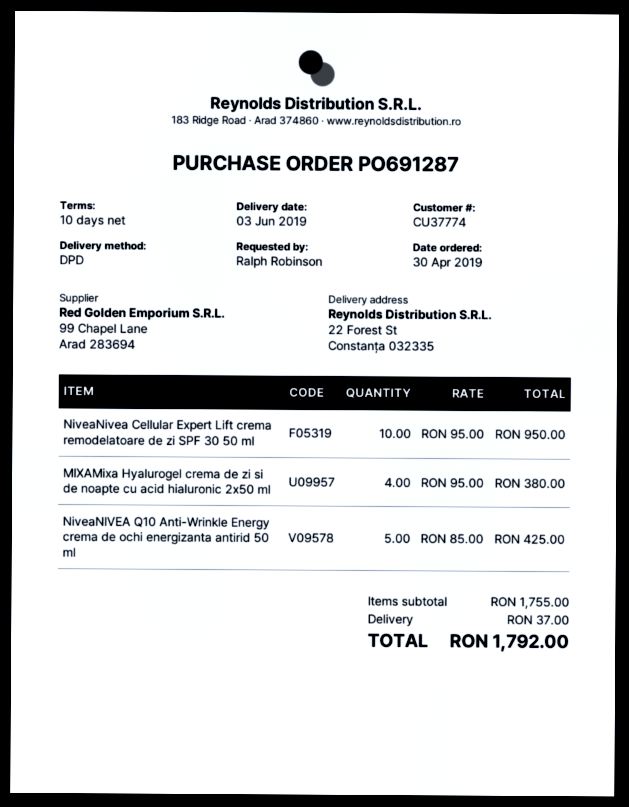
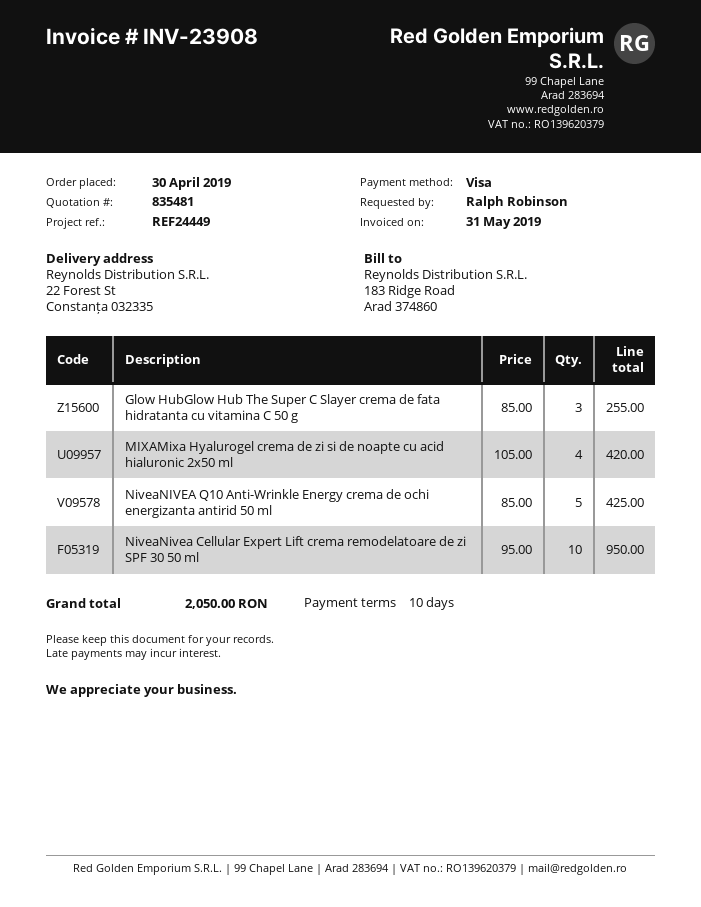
MIXAMixa Hyalurogel crema de zi si de noapte cu acid hialuronic 2x50 ml: 4 x 95.00 = 380.00 -> 4 x 105.00 = 420.00
Glow HubGlow Hub The Super C Slayer crema de fata hidratanta cu vitamina C 50 g: none -> 3 x 85.00 = 255.00
shipping: 37.00 -> none
total: 1792.00 -> 2050.00

